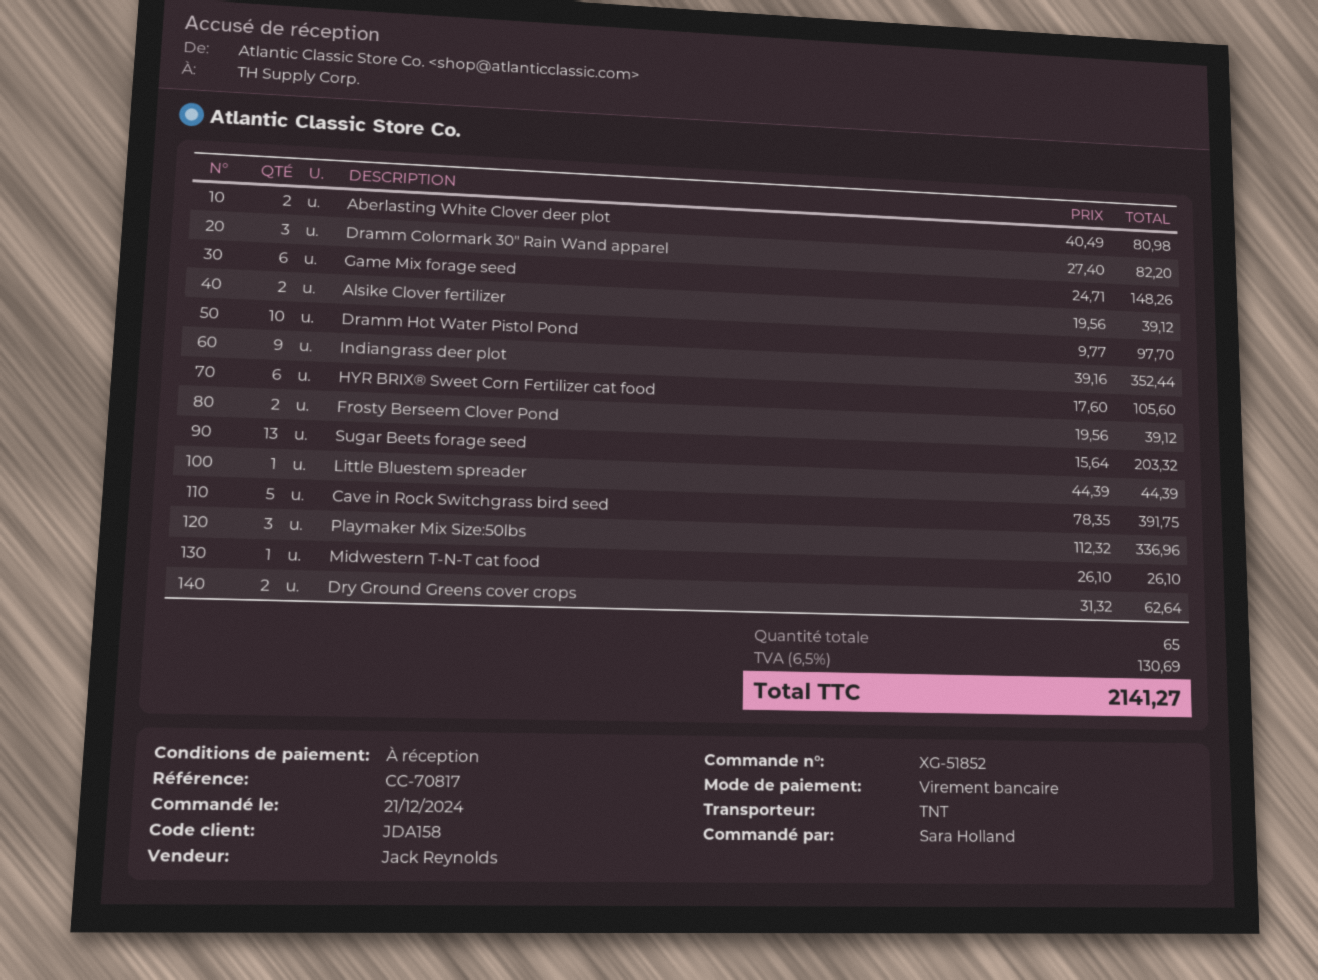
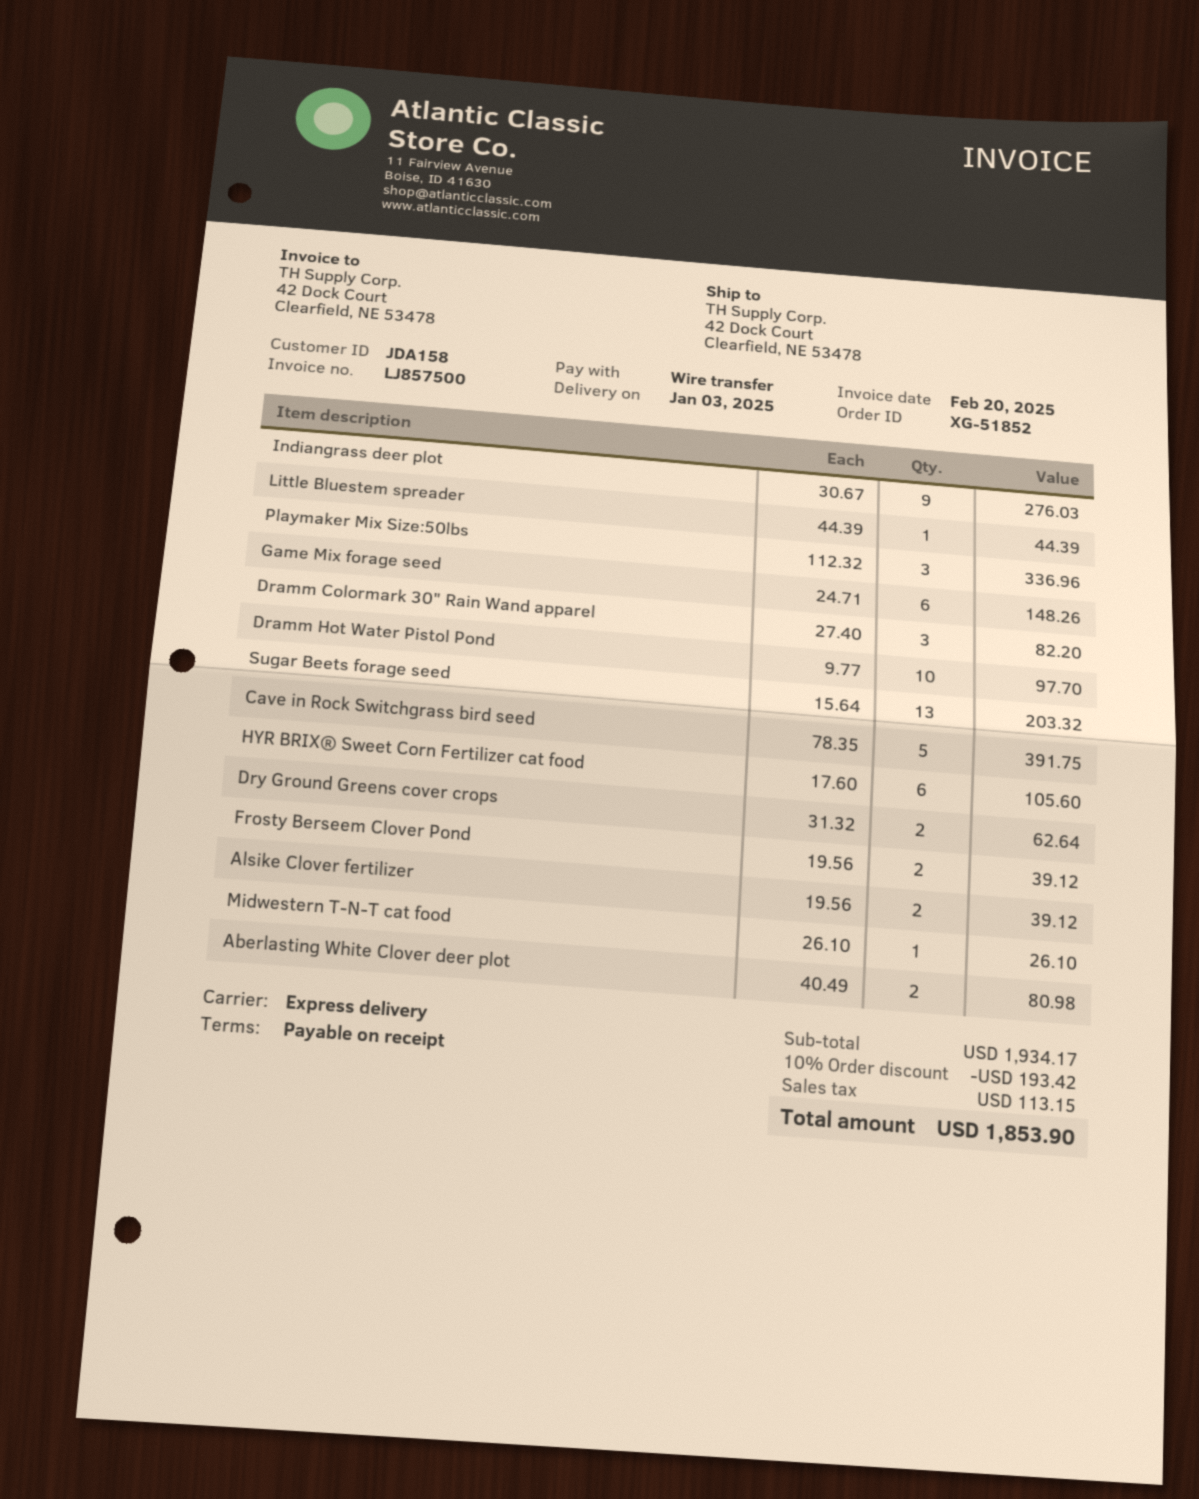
shipping method: TNT -> express
Indiangrass deer plot: 9 x 39.16 = 352.44 -> 9 x 30.67 = 276.03
discount: none -> 10% = 193.42
tax: 130.69 -> 113.15
total: 2141.27 -> 1853.90

